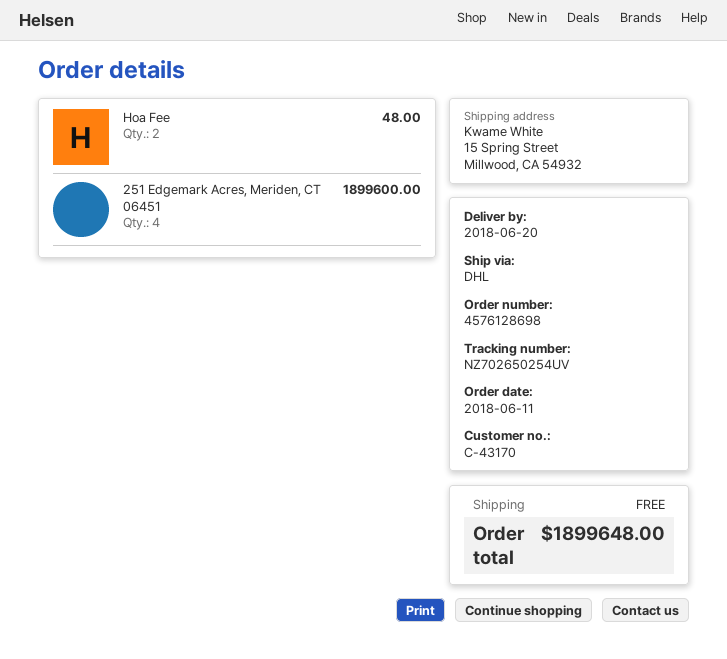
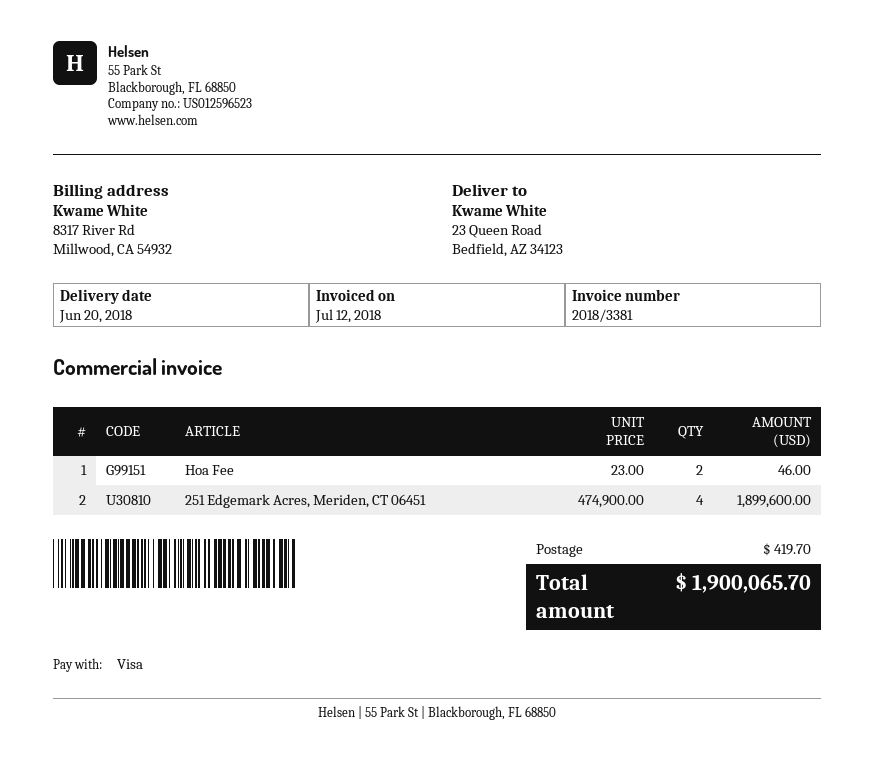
ship to: 15 Spring Street, Millwood, CA 54932 -> 23 Queen Road, Bedfield, AZ 34123
Hoa Fee: 2 for 48.00 -> 2 for 46.00
shipping: 0.00 -> 419.70
total: 1899648.00 -> 1900065.70

